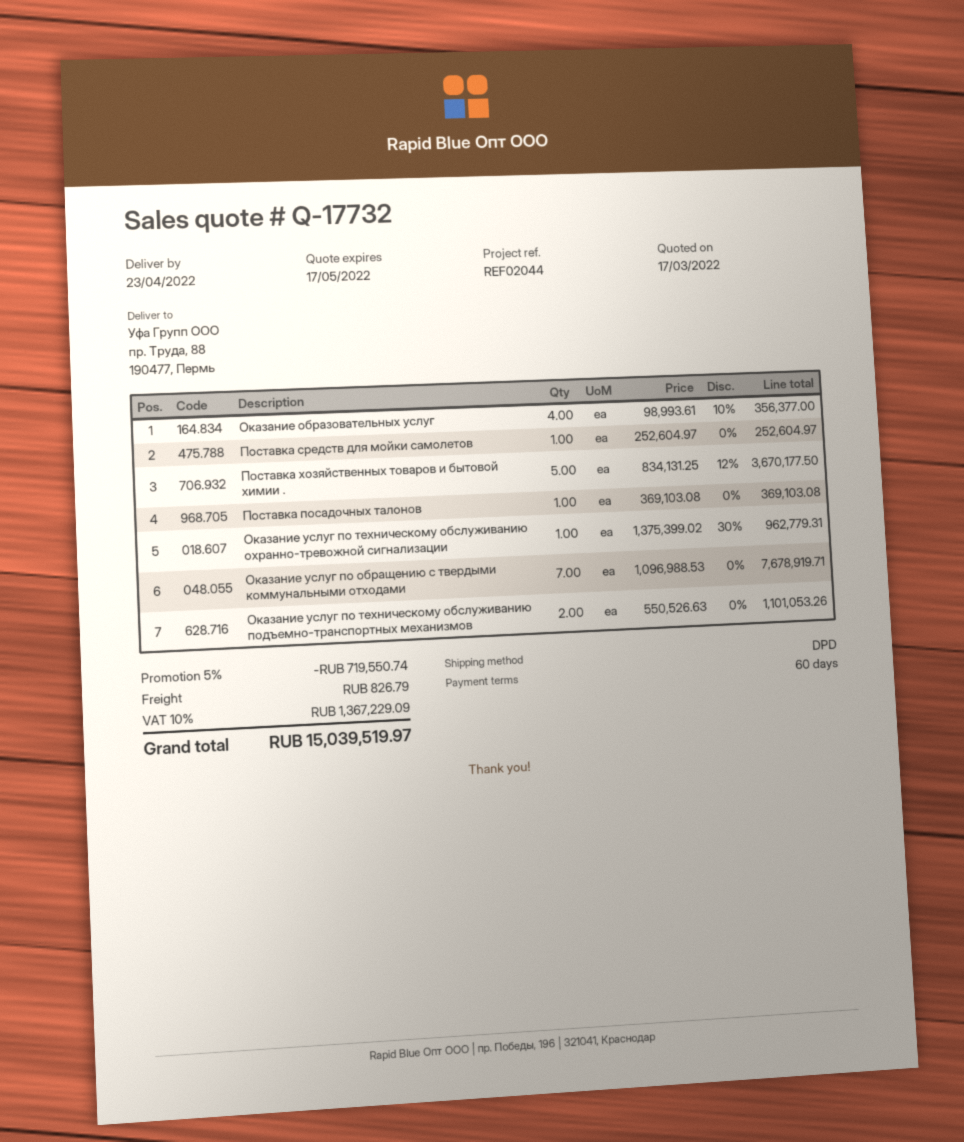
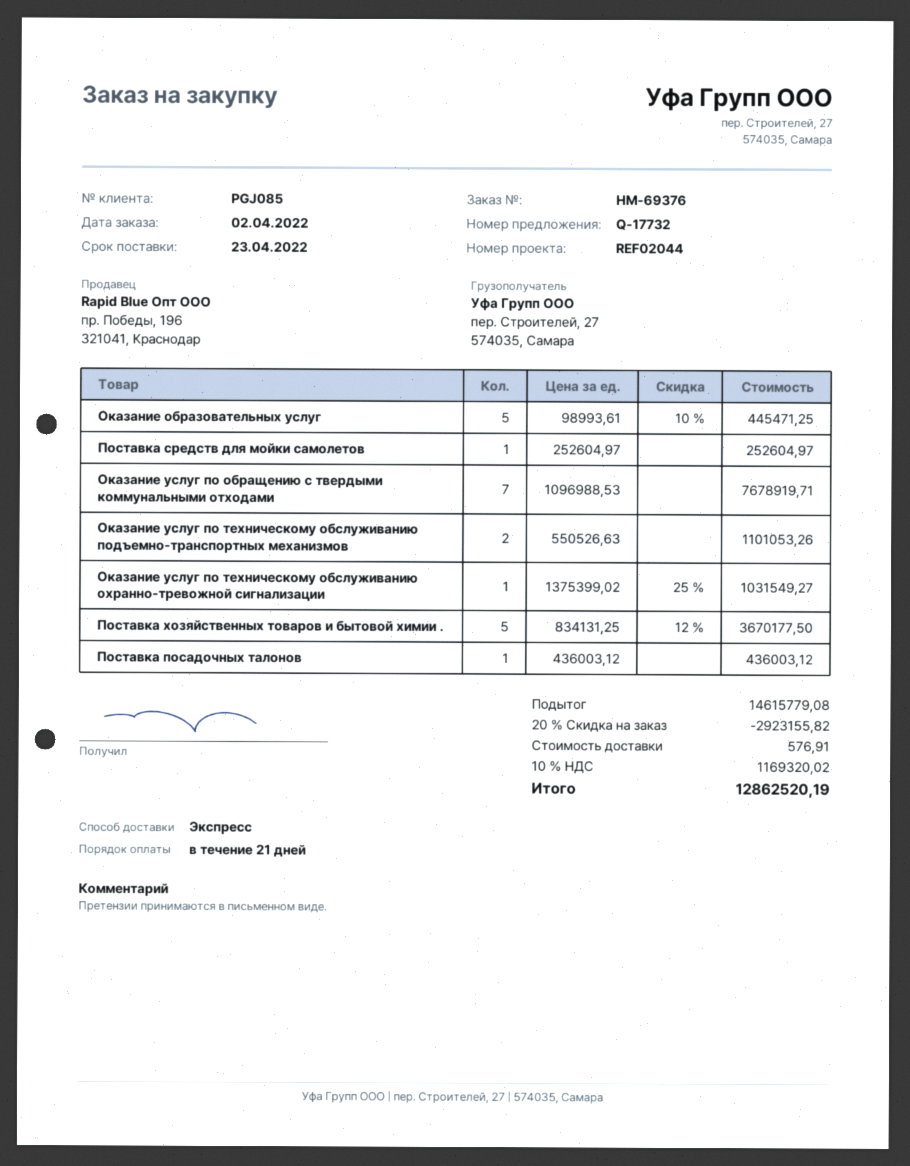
payment terms: 60 days -> 21 days
shipping method: DPD -> express
ship to: пр. Труда, 88, 190477, Пермь -> пер. Строителей, 27, 574035, Самара
Оказание образовательных услуг: 4 x 98993.61 - 10% = 356377.00 -> 5 x 98993.61 - 10% = 445471.25
Поставка посадочных талонов: 1 x 369103.08 = 369103.08 -> 1 x 436003.12 = 436003.12
Оказание услуг по техническому обслуживанию охранно-тревожной сигнализации: 1 x 1375399.02 - 30% = 962779.31 -> 1 x 1375399.02 - 25% = 1031549.27
discount: 5% = 719550.74 -> 20% = 2923155.82
shipping: 826.79 -> 576.91
tax: 10% = 1367229.09 -> 10% = 1169320.02
total: 15039519.97 -> 12862520.19

